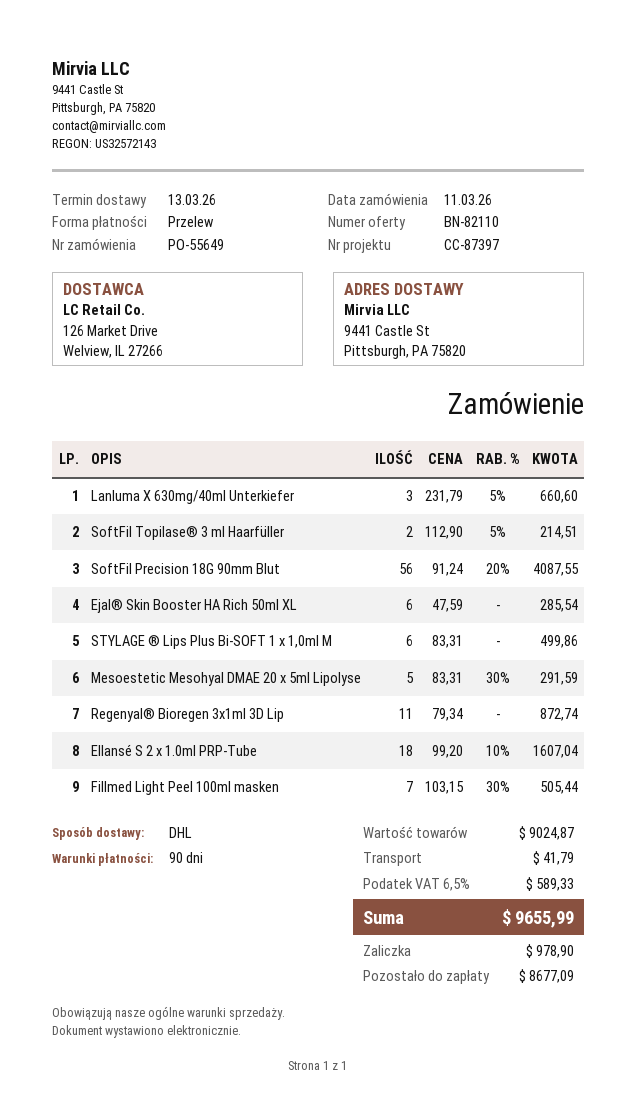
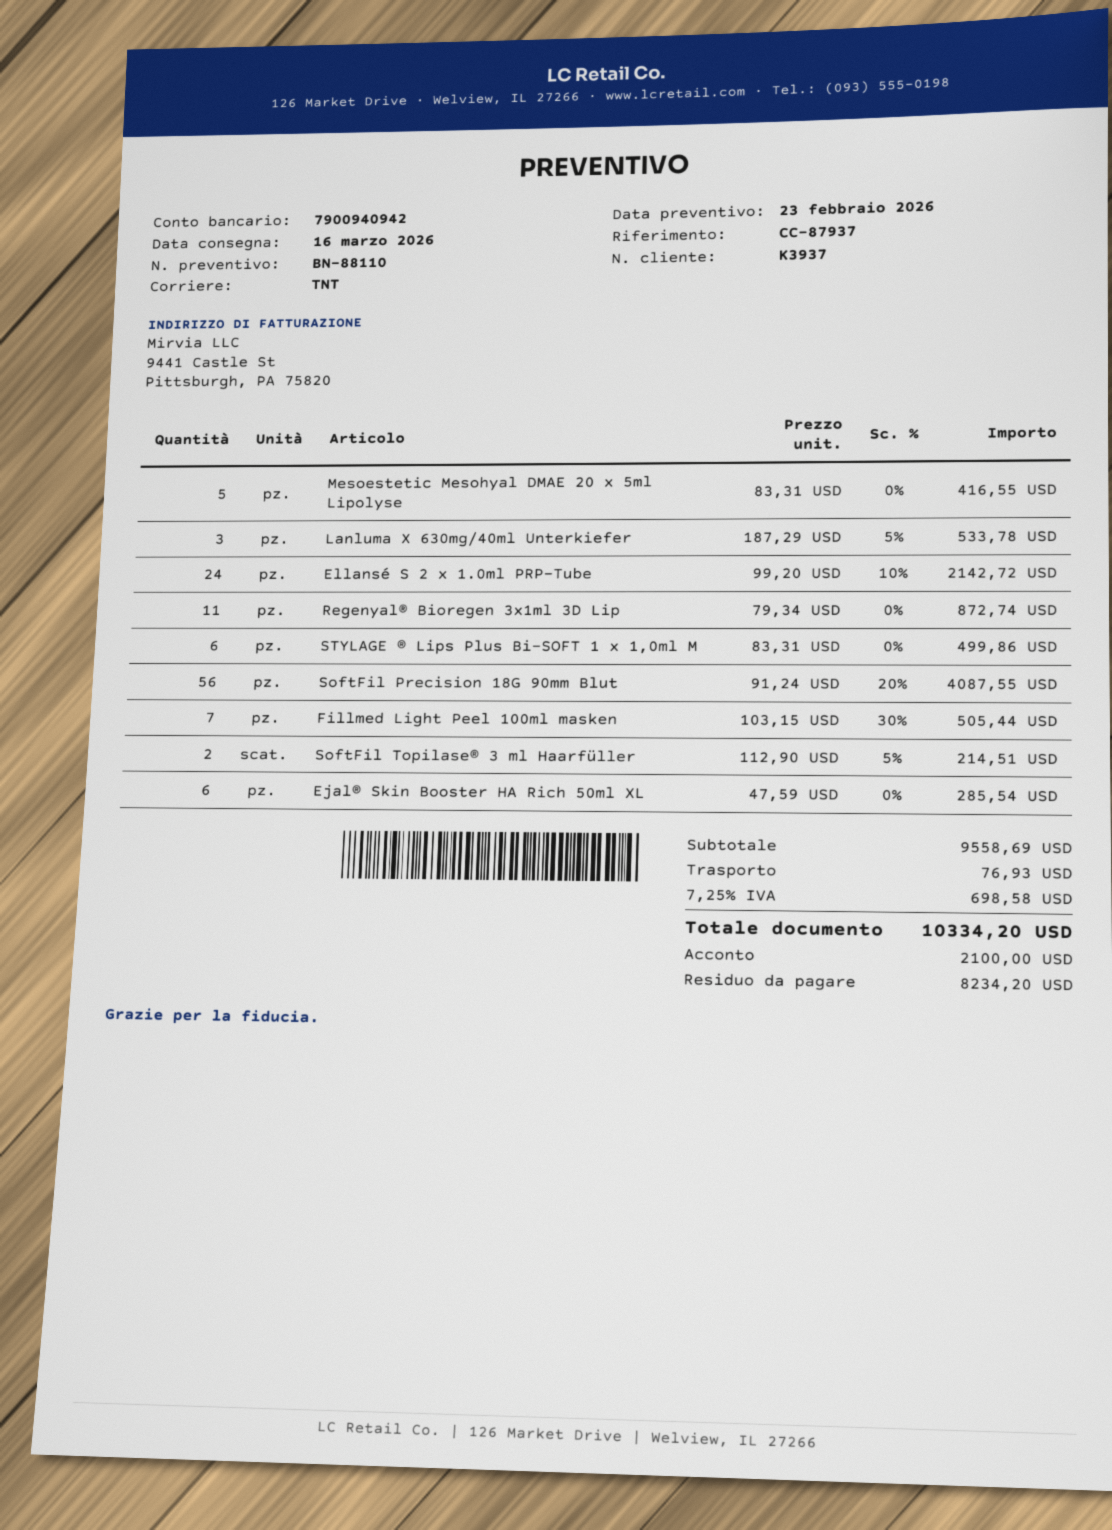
quote number: BN-82110 -> BN-88110
delivery date: 2026-03-13 -> 2026-03-16
reference: CC-87397 -> CC-87937
shipping method: DHL -> TNT
Lanluma X 630mg/40ml Unterkiefer: 3 x 231.79 - 5% = 660.60 -> 3 x 187.29 - 5% = 533.78
Mesoestetic Mesohyal DMAE 20 x 5ml Lipolyse: 5 x 83.31 - 30% = 291.59 -> 5 x 83.31 = 416.55
Ellansé S 2 x 1.0ml PRP-Tube: 18 x 99.20 - 10% = 1607.04 -> 24 x 99.20 - 10% = 2142.72
subtotal: 9024.87 -> 9558.69
shipping: 41.79 -> 76.93
tax: 6.5% = 589.33 -> 7.25% = 698.58
total: 9655.99 -> 10334.20
deposit: 978.90 -> 2100.00
balance: 8677.09 -> 8234.20

